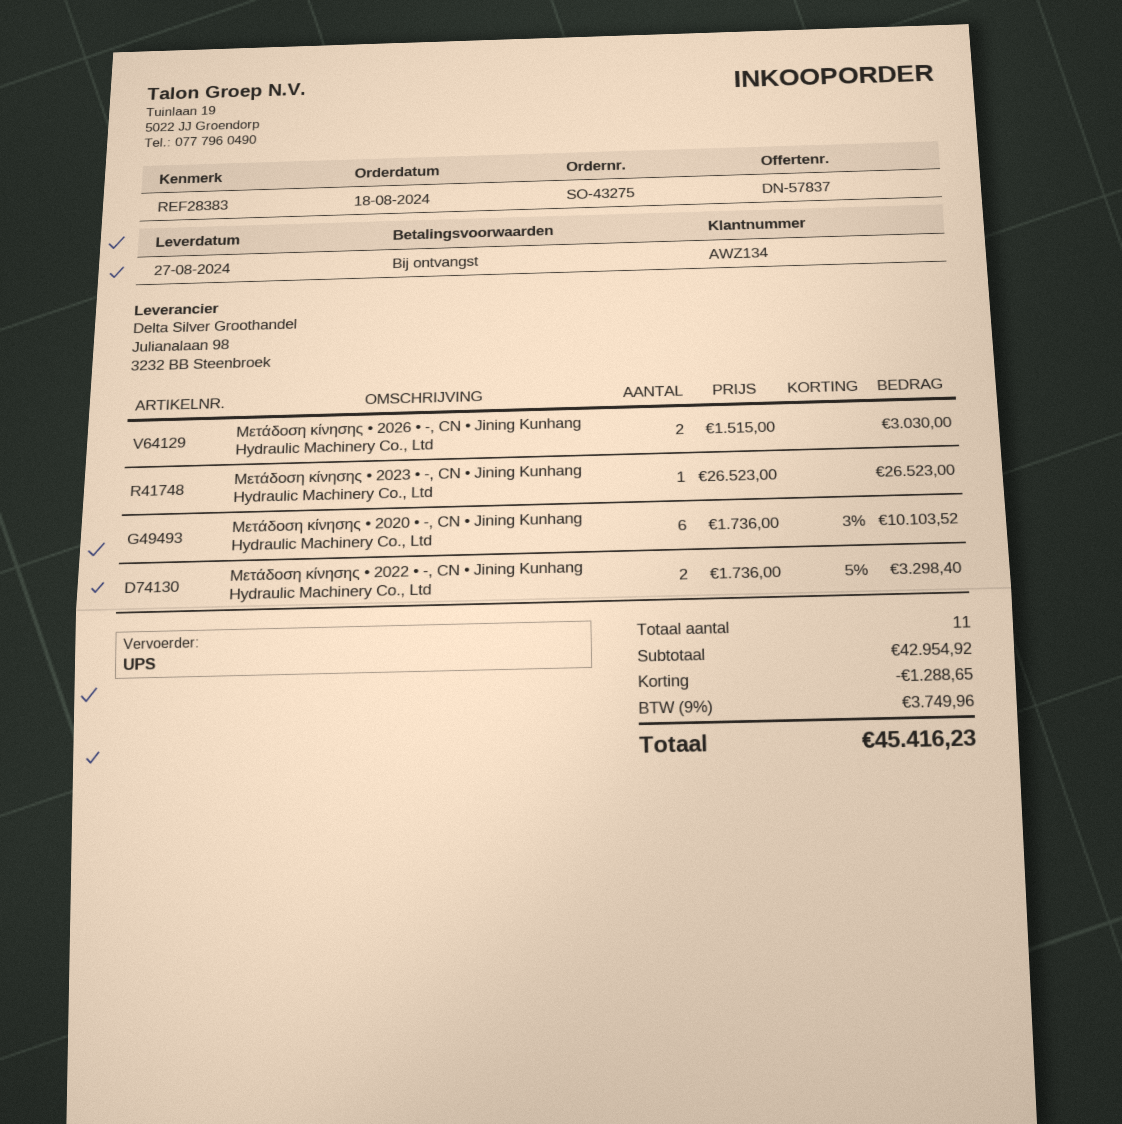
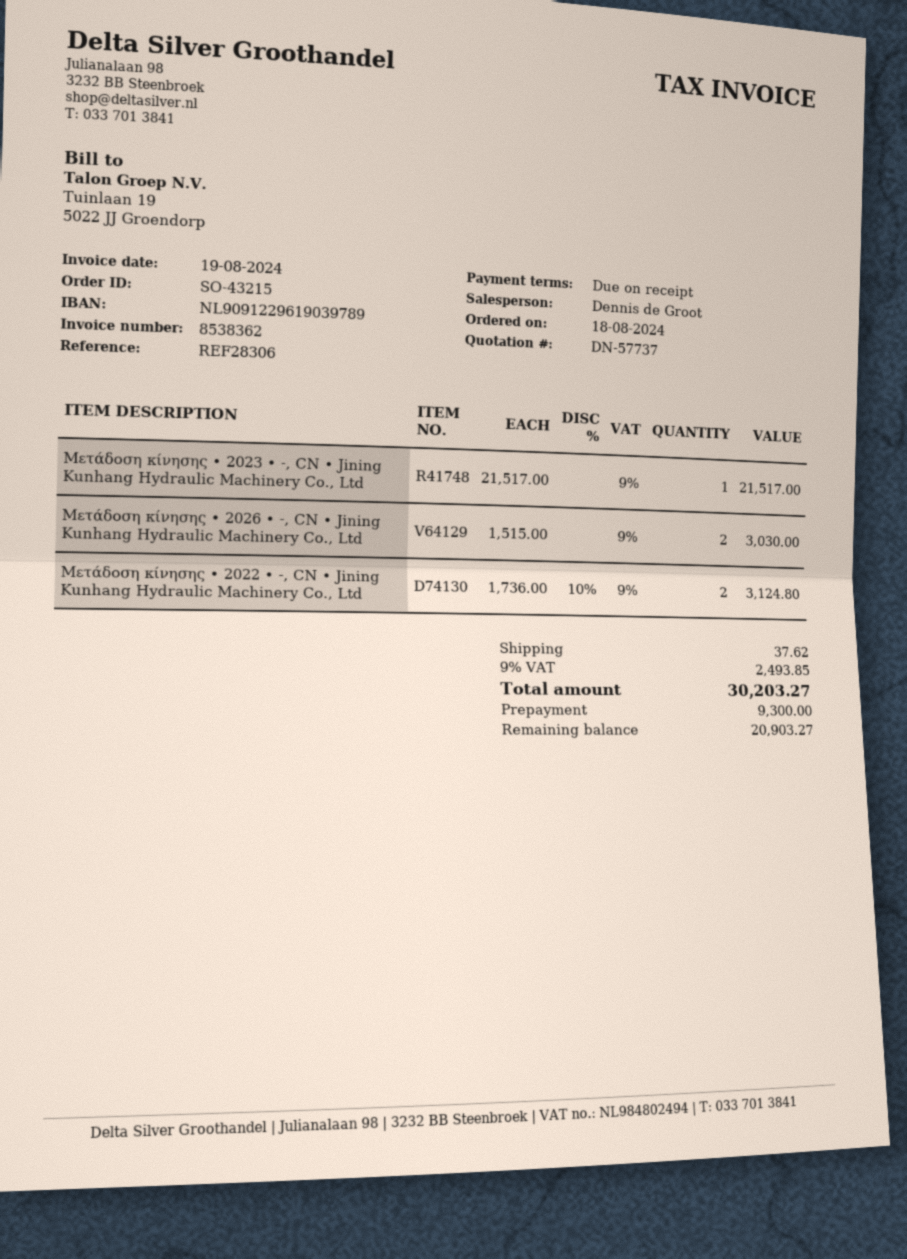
quote number: DN-57837 -> DN-57737
order number: SO-43275 -> SO-43215
reference: REF28383 -> REF28306
Μετάδοση κίνησης • 2023 • -, CN • Jining Kunhang Hydraulic Machinery Co., Ltd: 1 x 26523.00 = 26523.00 -> 1 x 21517.00 = 21517.00
Μετάδοση κίνησης • 2020 • -, CN • Jining Kunhang Hydraulic Machinery Co., Ltd: 6 x 1736.00 - 3% = 10103.52 -> none
Μετάδοση κίνησης • 2022 • -, CN • Jining Kunhang Hydraulic Machinery Co., Ltd: 2 x 1736.00 - 5% = 3298.40 -> 2 x 1736.00 - 10% = 3124.80
discount: 1288.65 -> none
shipping: none -> 37.62
tax: 9% = 3749.96 -> 9% = 2493.85
total: 45416.23 -> 30203.27

